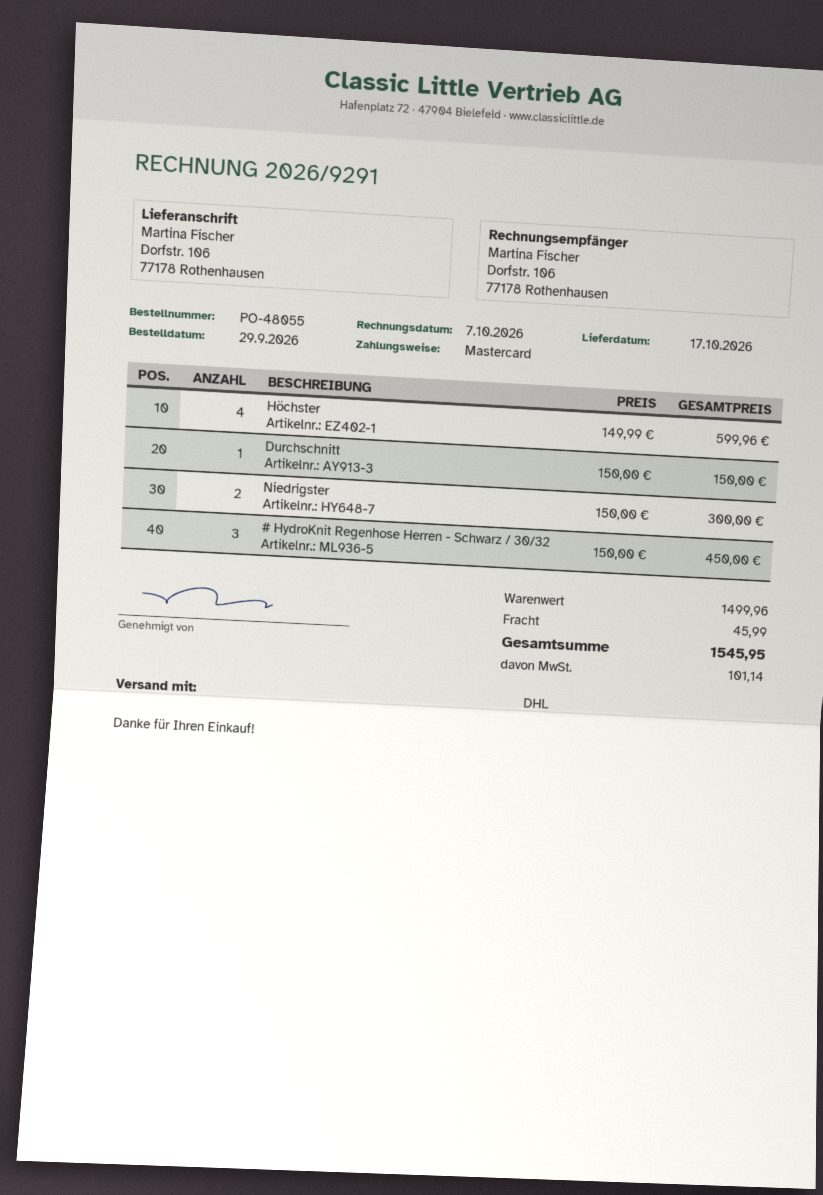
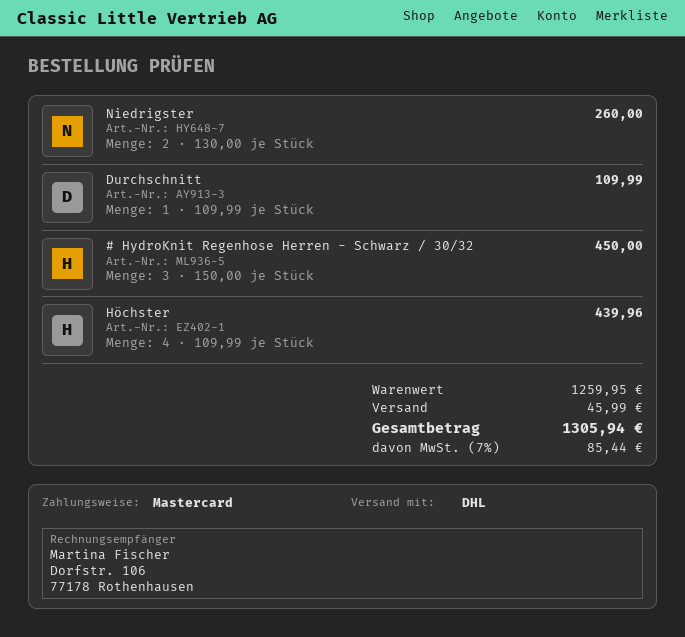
Höchster: 4 x 149.99 = 599.96 -> 4 x 109.99 = 439.96
Durchschnitt: 1 x 150.00 = 150.00 -> 1 x 109.99 = 109.99
Niedrigster: 2 x 150.00 = 300.00 -> 2 x 130.00 = 260.00
subtotal: 1499.96 -> 1259.95
tax: 101.14 -> 85.44
total: 1545.95 -> 1305.94

